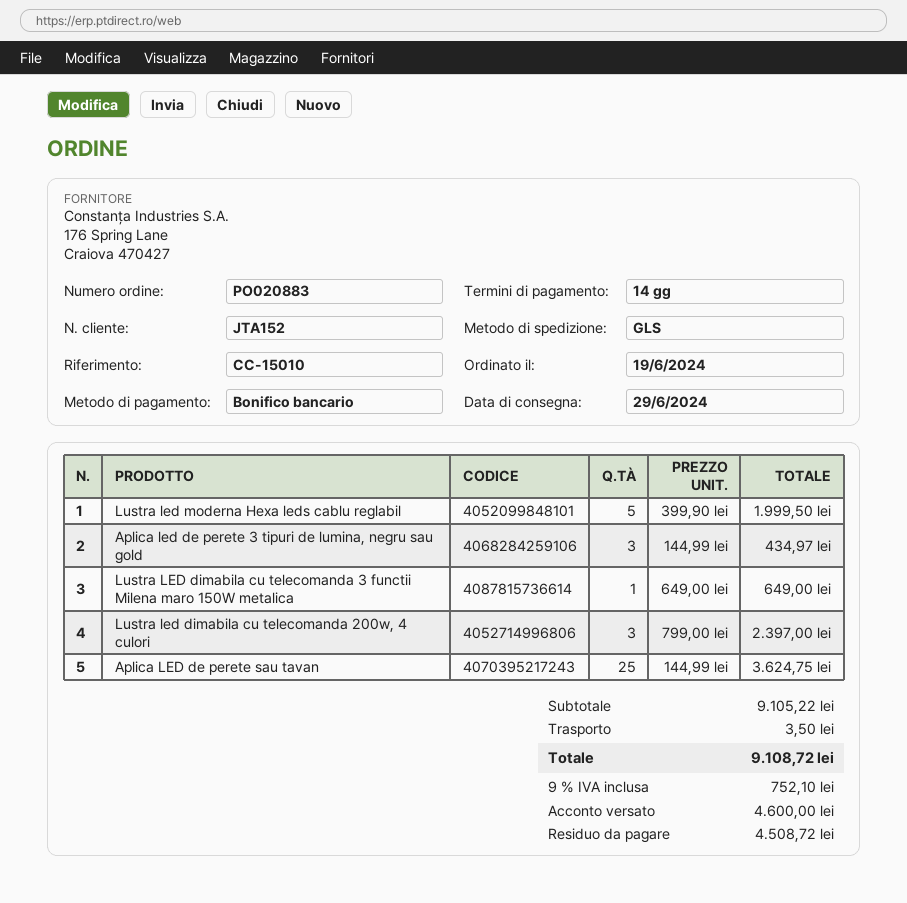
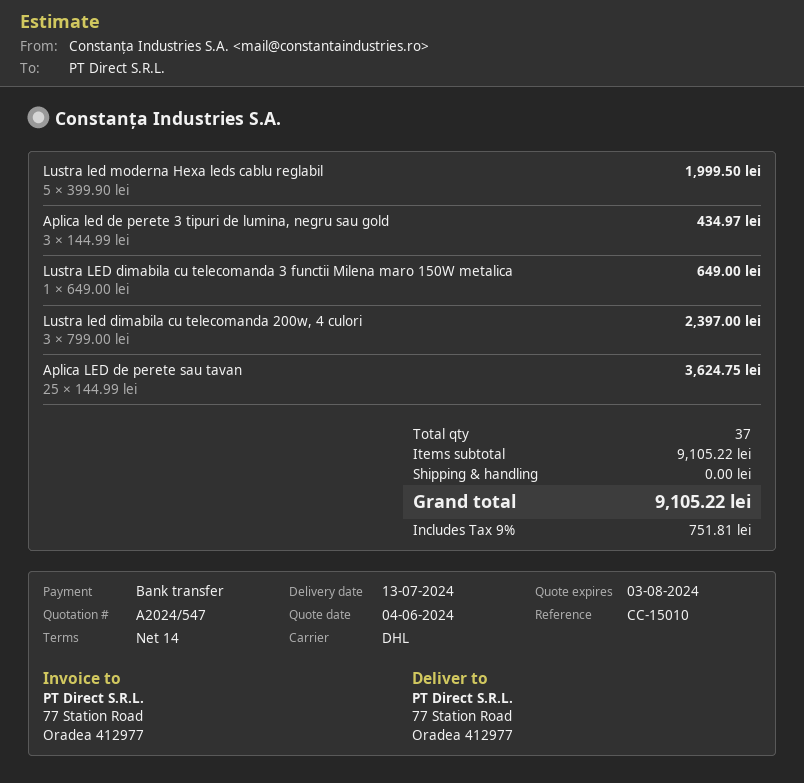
delivery date: 2024-06-29 -> 2024-07-13
shipping method: GLS -> DHL
shipping: 3.50 -> 0.00
tax: 9% = 752.10 -> 9% = 751.81
total: 9108.72 -> 9105.22

